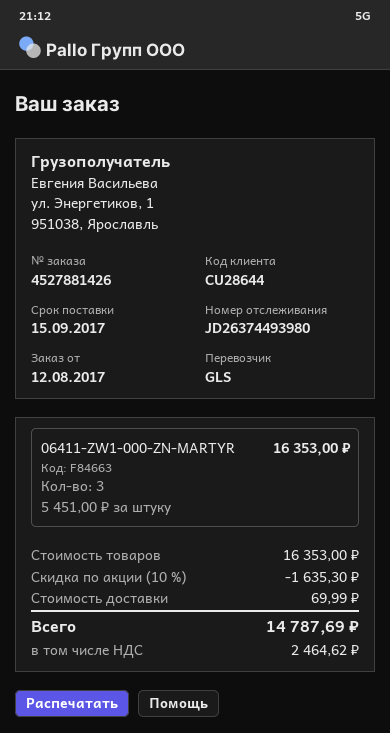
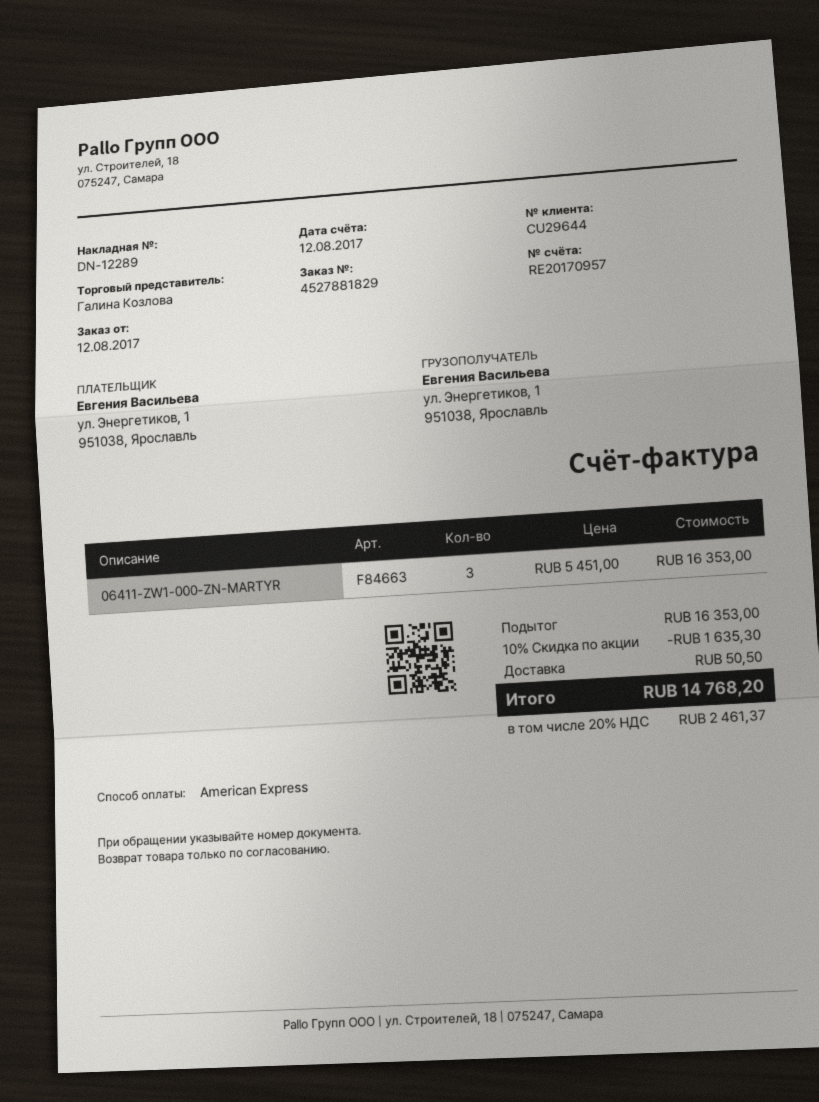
order number: 4527881426 -> 4527881829
customer number: CU28644 -> CU29644
shipping: 69.99 -> 50.50
tax: 2464.62 -> 2461.37
total: 14787.69 -> 14768.20

